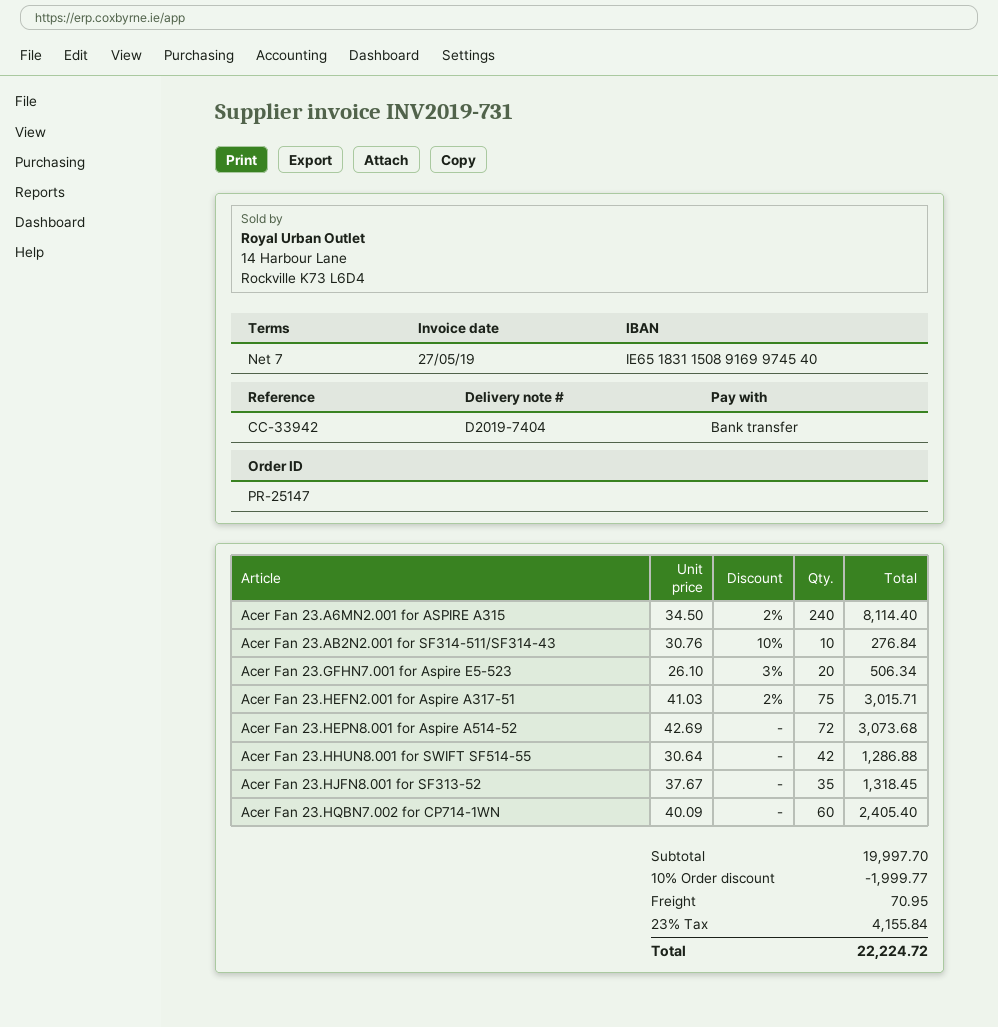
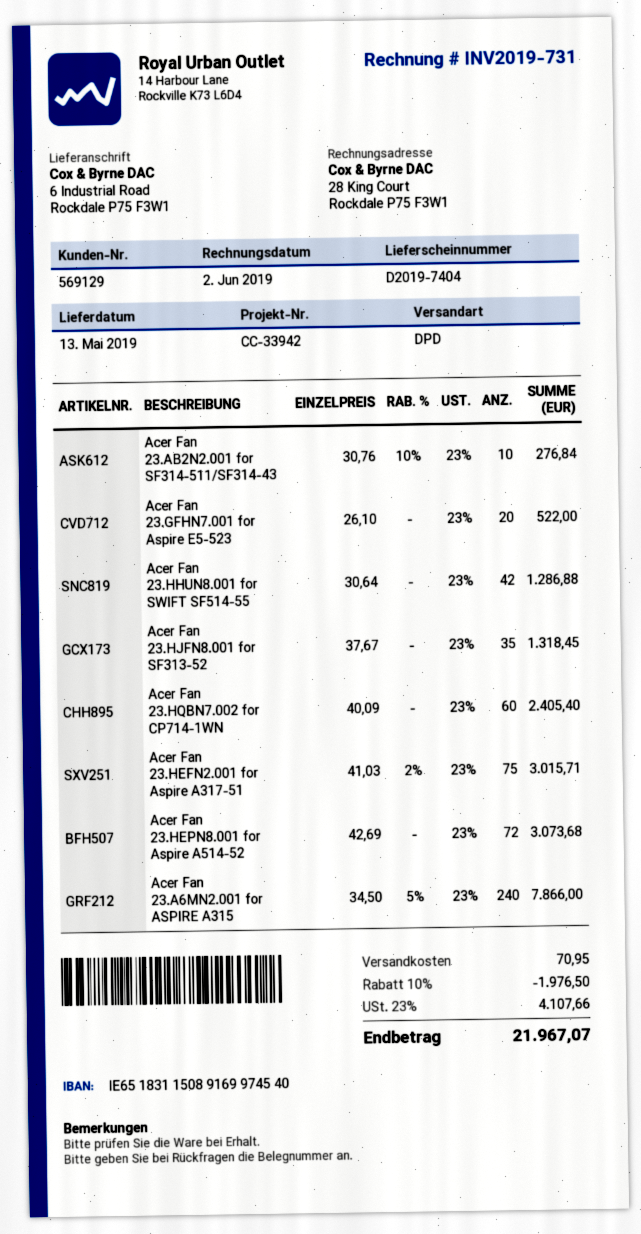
invoice date: 2019-05-27 -> 2019-06-02
Acer Fan 23.A6MN2.001 for ASPIRE A315: 240 x 34.50 - 2% = 8114.40 -> 240 x 34.50 - 5% = 7866.00
Acer Fan 23.GFHN7.001 for Aspire E5-523: 20 x 26.10 - 3% = 506.34 -> 20 x 26.10 = 522.00
discount: 10% = 1999.77 -> 10% = 1976.50
tax: 23% = 4155.84 -> 23% = 4107.66
total: 22224.72 -> 21967.07

